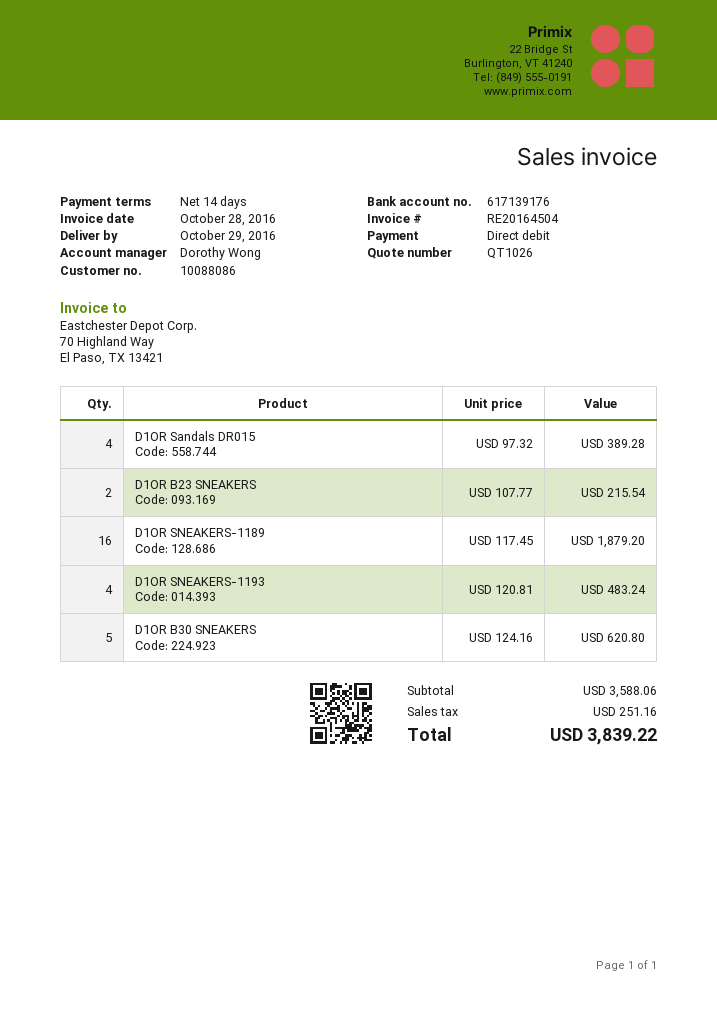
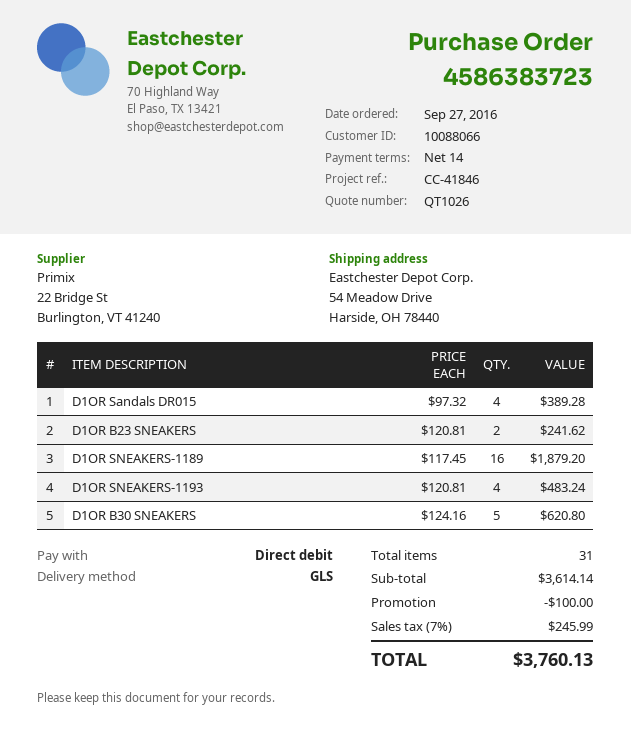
customer number: 10088086 -> 10088066
D1OR B23 SNEAKERS: 2 x 107.77 = 215.54 -> 2 x 120.81 = 241.62
subtotal: 3588.06 -> 3614.14
discount: none -> 100.00
tax: 251.16 -> 245.99
total: 3839.22 -> 3760.13

